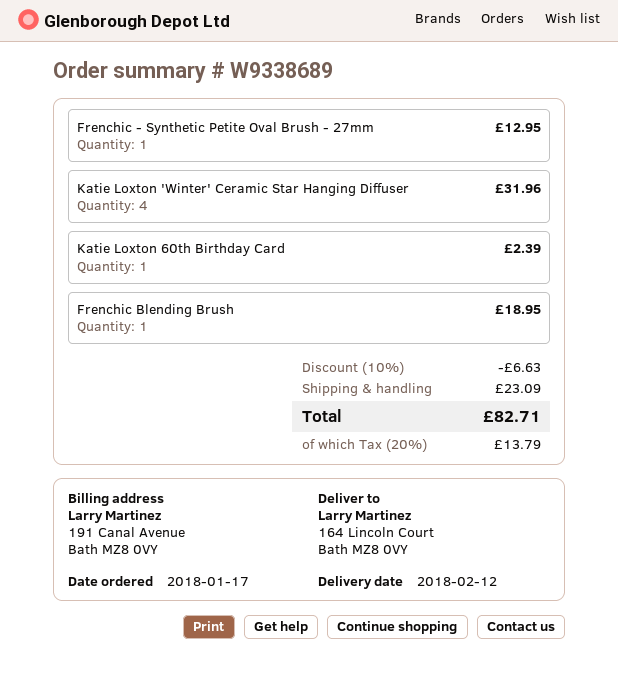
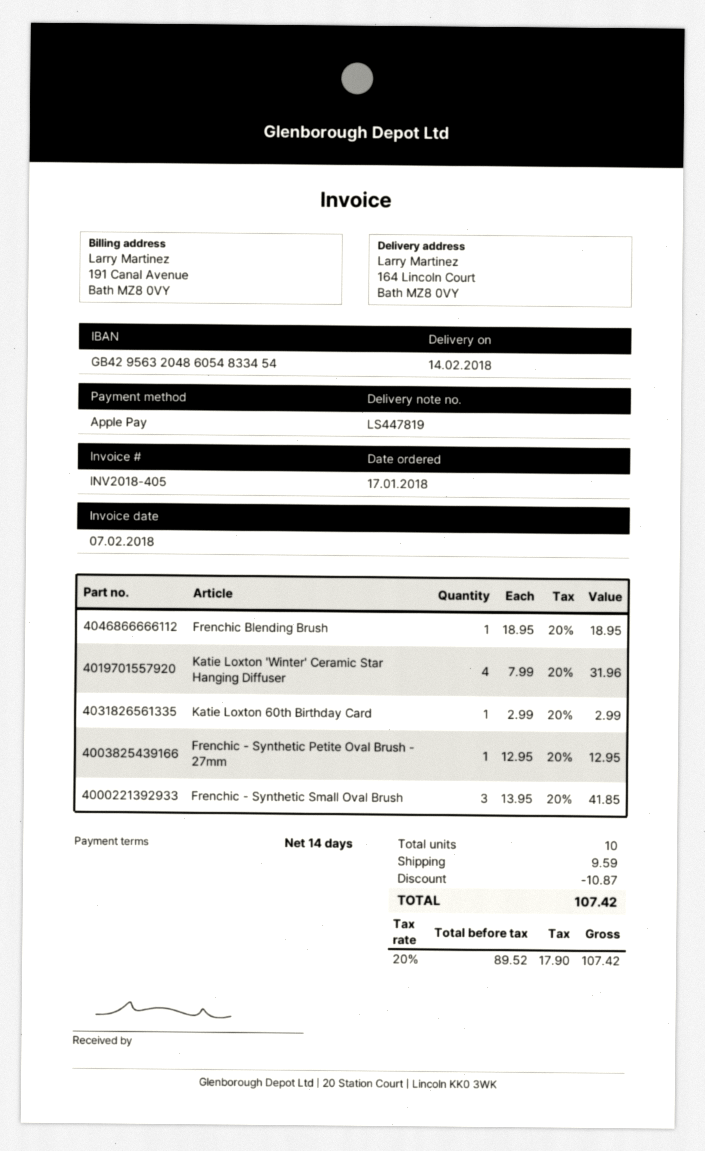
delivery date: 2018-02-12 -> 2018-02-14
Katie Loxton 60th Birthday Card: 1 for 2.39 -> 1 for 2.99
Frenchic - Synthetic Small Oval Brush: none -> 3 for 41.85
discount: 6.63 -> 10.87
shipping: 23.09 -> 9.59
tax: 20% = 13.79 -> 20% = 17.90
total: 82.71 -> 107.42

